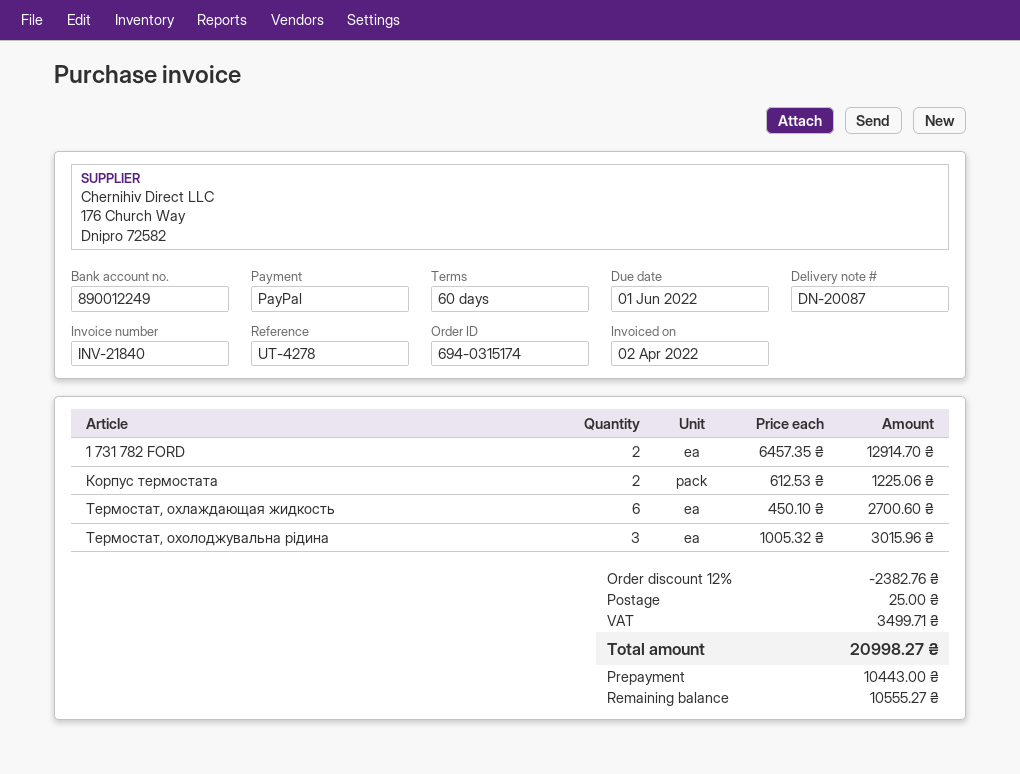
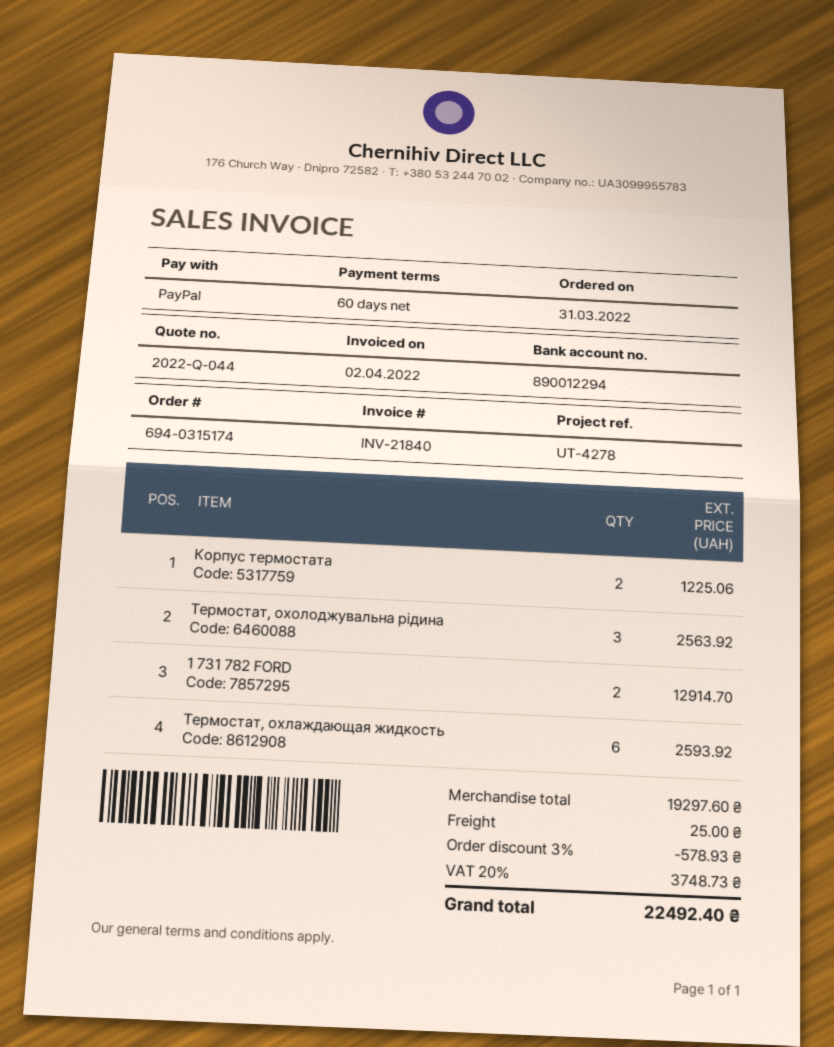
bank account: 890012249 -> 890012294
Термостат, охлаждающая жидкость: 6 for 2700.60 -> 6 for 2593.92
Термостат, охолоджувальна рідина: 3 for 3015.96 -> 3 for 2563.92
discount: 12% = 2382.76 -> 3% = 578.93
tax: 3499.71 -> 3748.73
total: 20998.27 -> 22492.40

